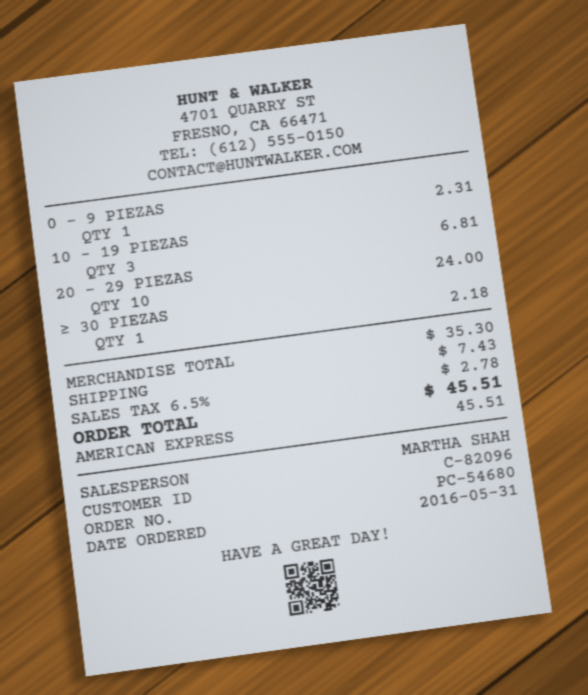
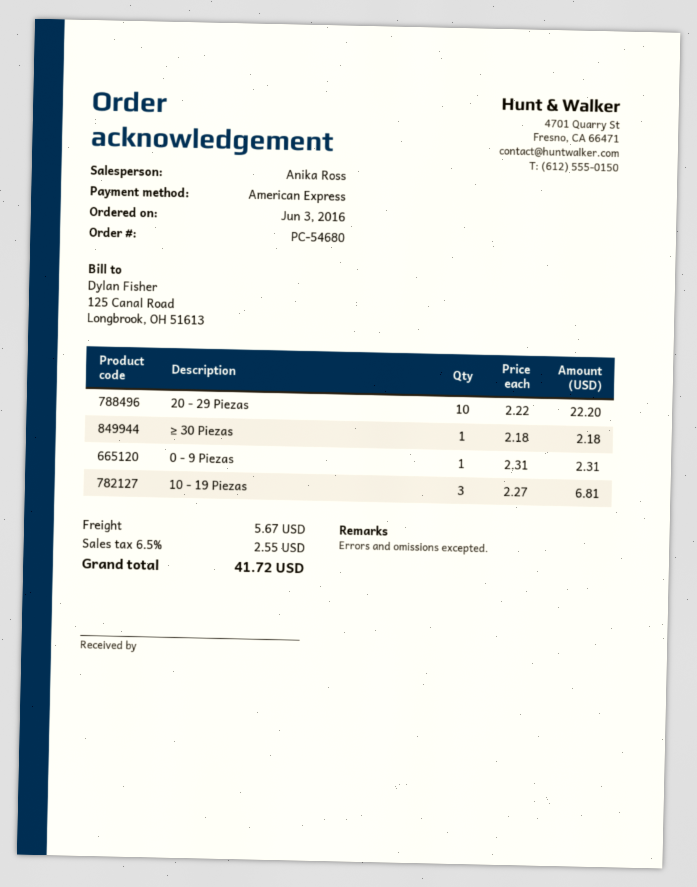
order date: 2016-05-31 -> 2016-06-03
sales rep: MARTHA SHAH -> Anika Ross
20 - 29 PIEZAS: 10 for 24.00 -> 10 for 22.20
shipping: 7.43 -> 5.67
tax: 6.5% = 2.78 -> 6.5% = 2.55
total: 45.51 -> 41.72

